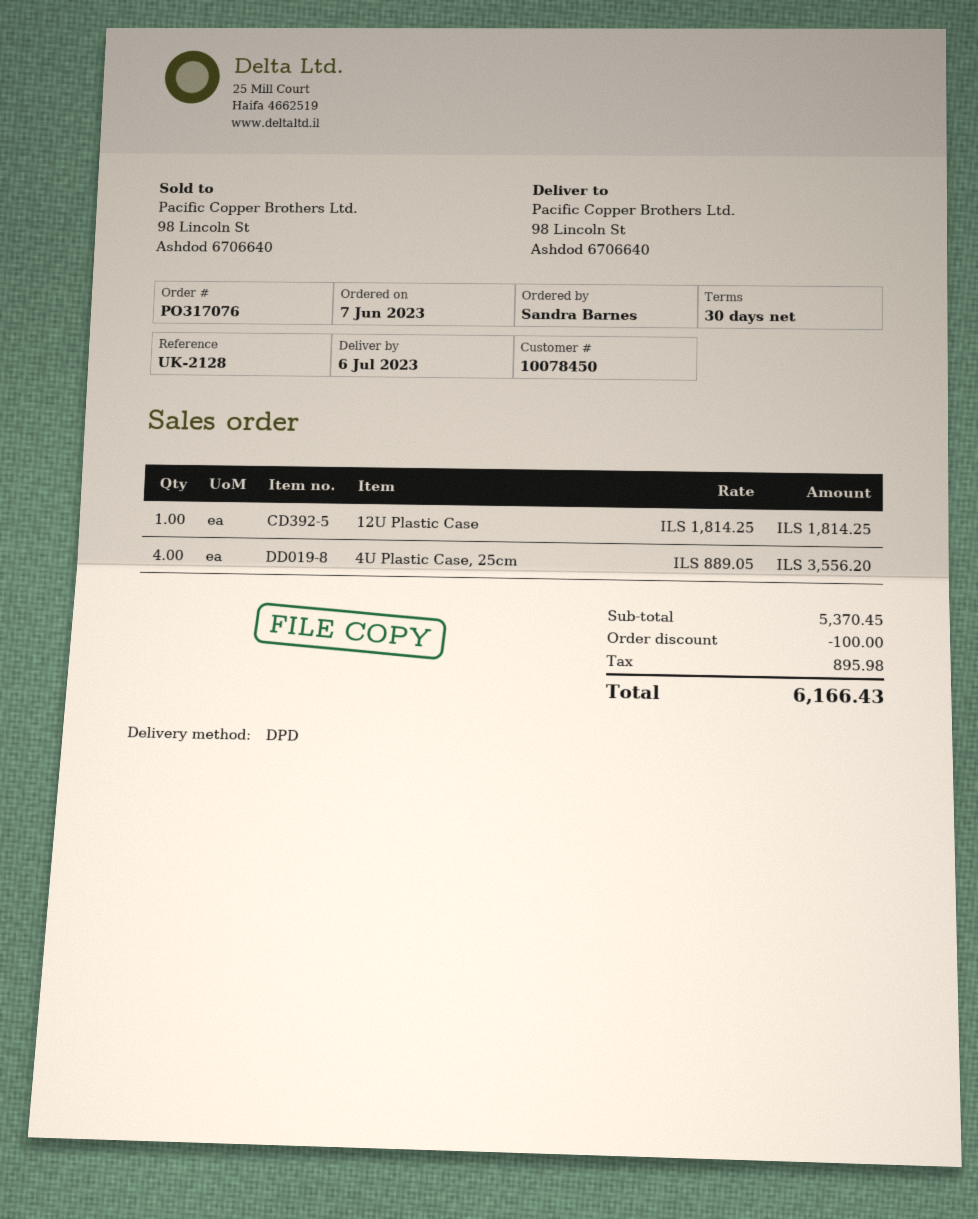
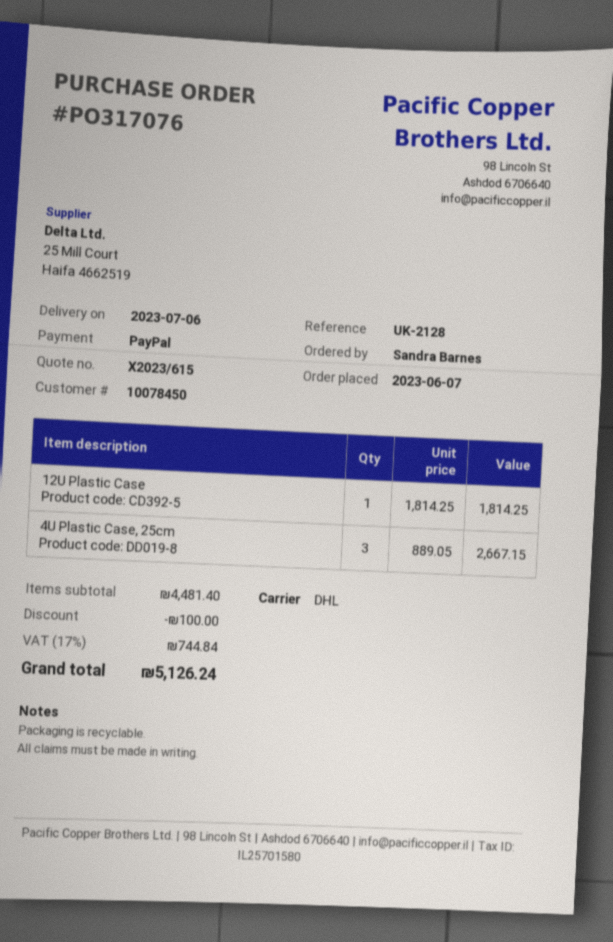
shipping method: DPD -> DHL
4U Plastic Case, 25cm: 4 x 889.05 = 3556.20 -> 3 x 889.05 = 2667.15
subtotal: 5370.45 -> 4481.40
tax: 895.98 -> 744.84
total: 6166.43 -> 5126.24

